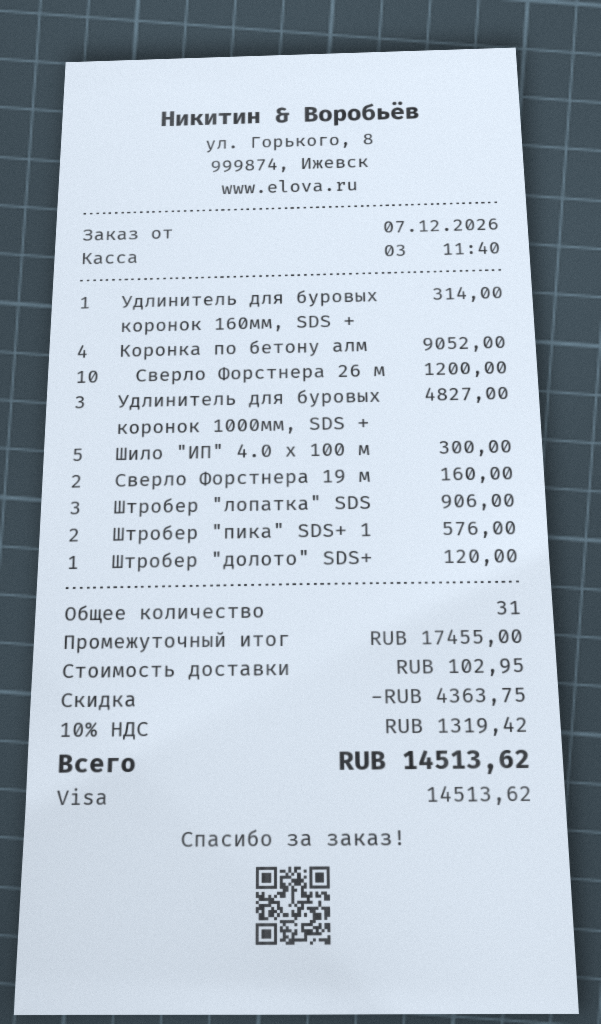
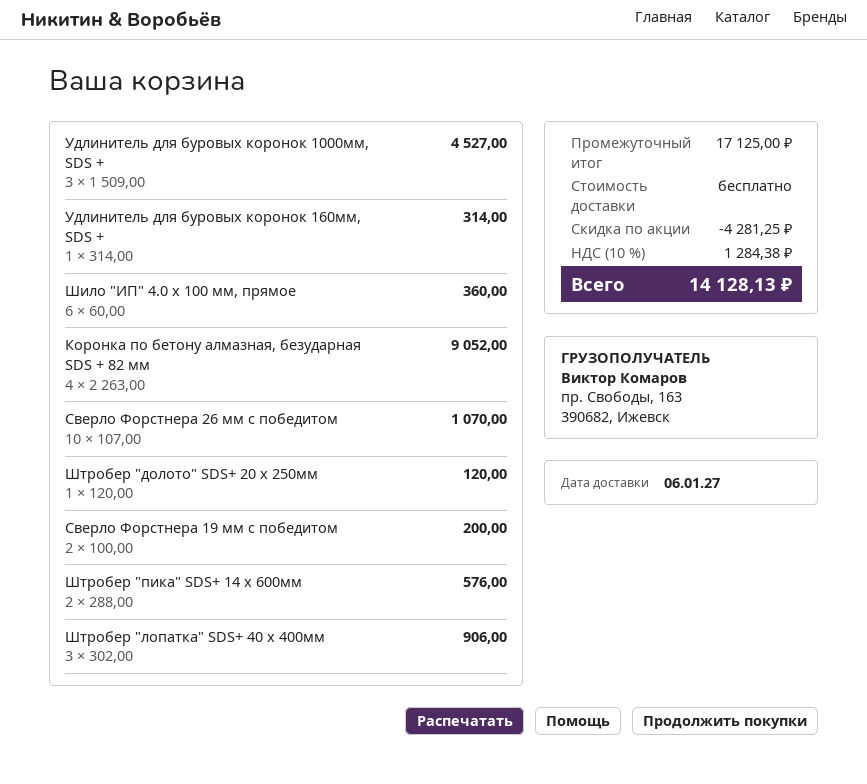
Сверло Форстнера 26 м: 10 for 1200.00 -> 10 for 1070.00
Удлинитель для буровых коронок 1000мм, SDS +: 3 for 4827.00 -> 3 for 4527.00
Шило "ИП" 4.0 х 100 м: 5 for 300.00 -> 6 for 360.00
Сверло Форстнера 19 м: 2 for 160.00 -> 2 for 200.00
subtotal: 17455.00 -> 17125.00
discount: 4363.75 -> 4281.25
shipping: 102.95 -> 0.00
tax: 10% = 1319.42 -> 10% = 1284.38
total: 14513.62 -> 14128.13

